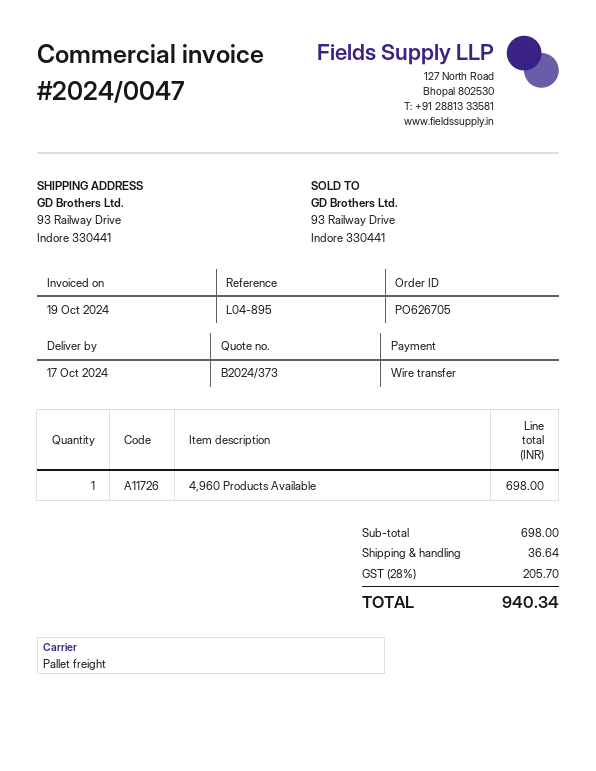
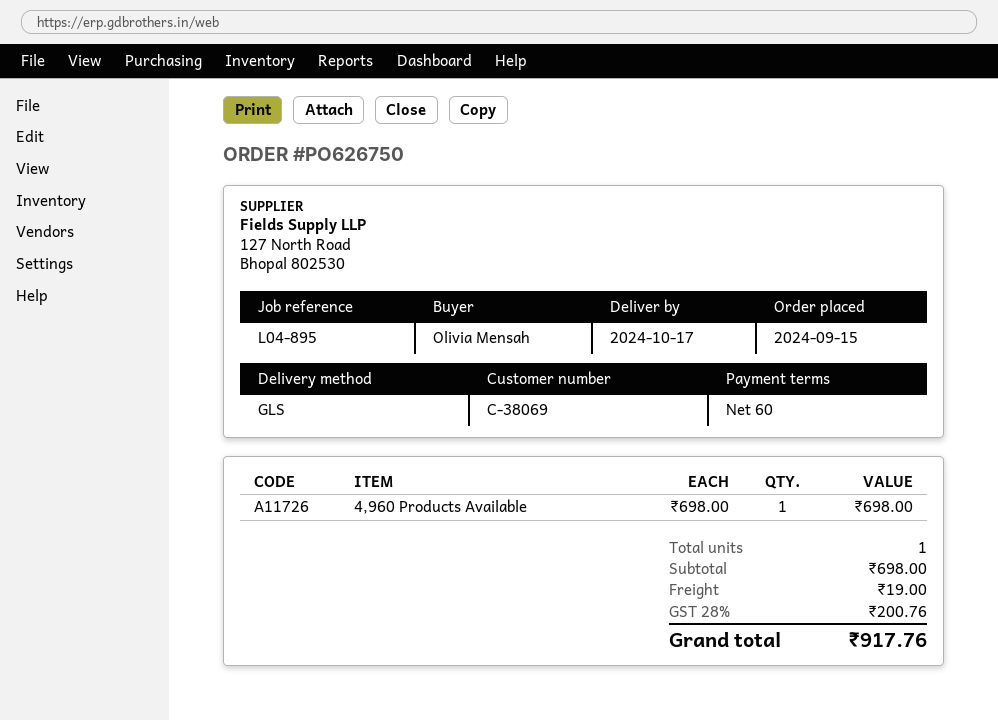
order number: PO626705 -> PO626750
shipping method: pallet freight -> GLS
shipping: 36.64 -> 19.00
tax: 28% = 205.70 -> 28% = 200.76
total: 940.34 -> 917.76

